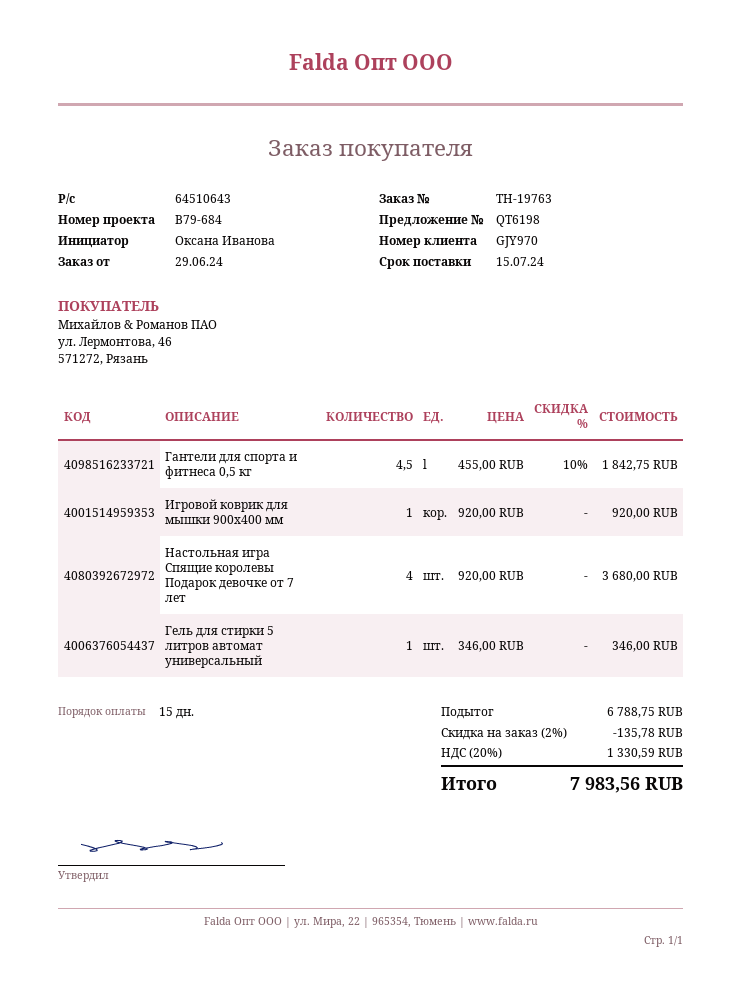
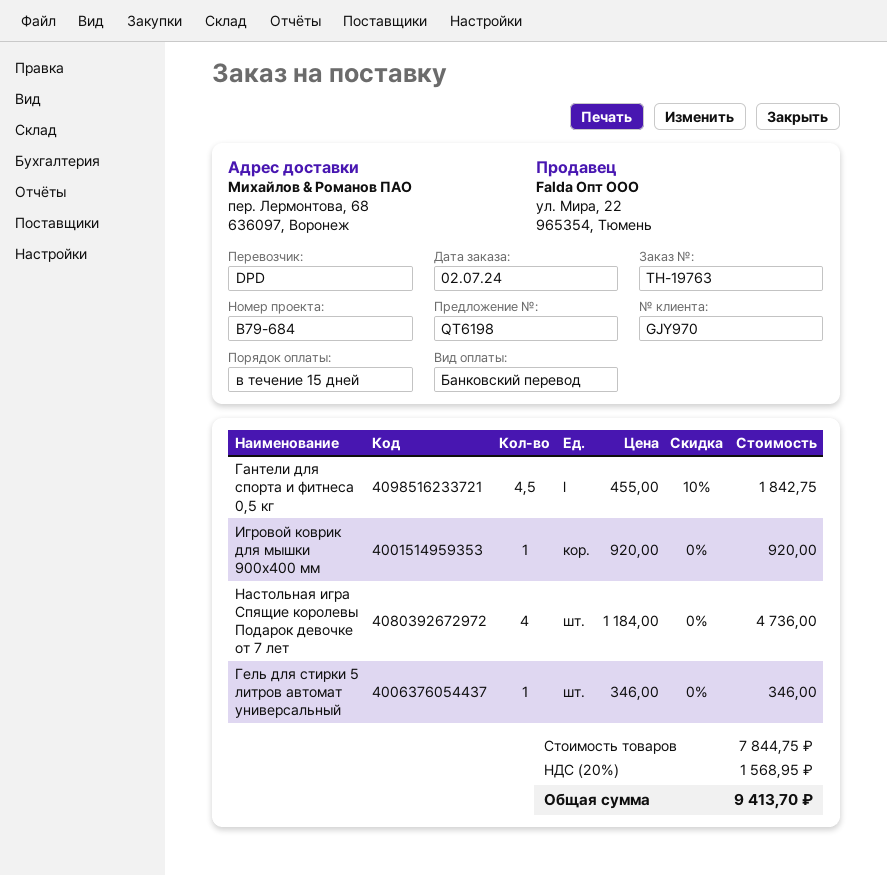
order date: 2024-06-29 -> 2024-07-02
Настольная игра Спящие королевы Подарок девочке от 7 лет: 4 x 920.00 = 3680.00 -> 4 x 1184.00 = 4736.00
subtotal: 6788.75 -> 7844.75
discount: 2% = 135.78 -> none
tax: 20% = 1330.59 -> 20% = 1568.95
total: 7983.56 -> 9413.70

